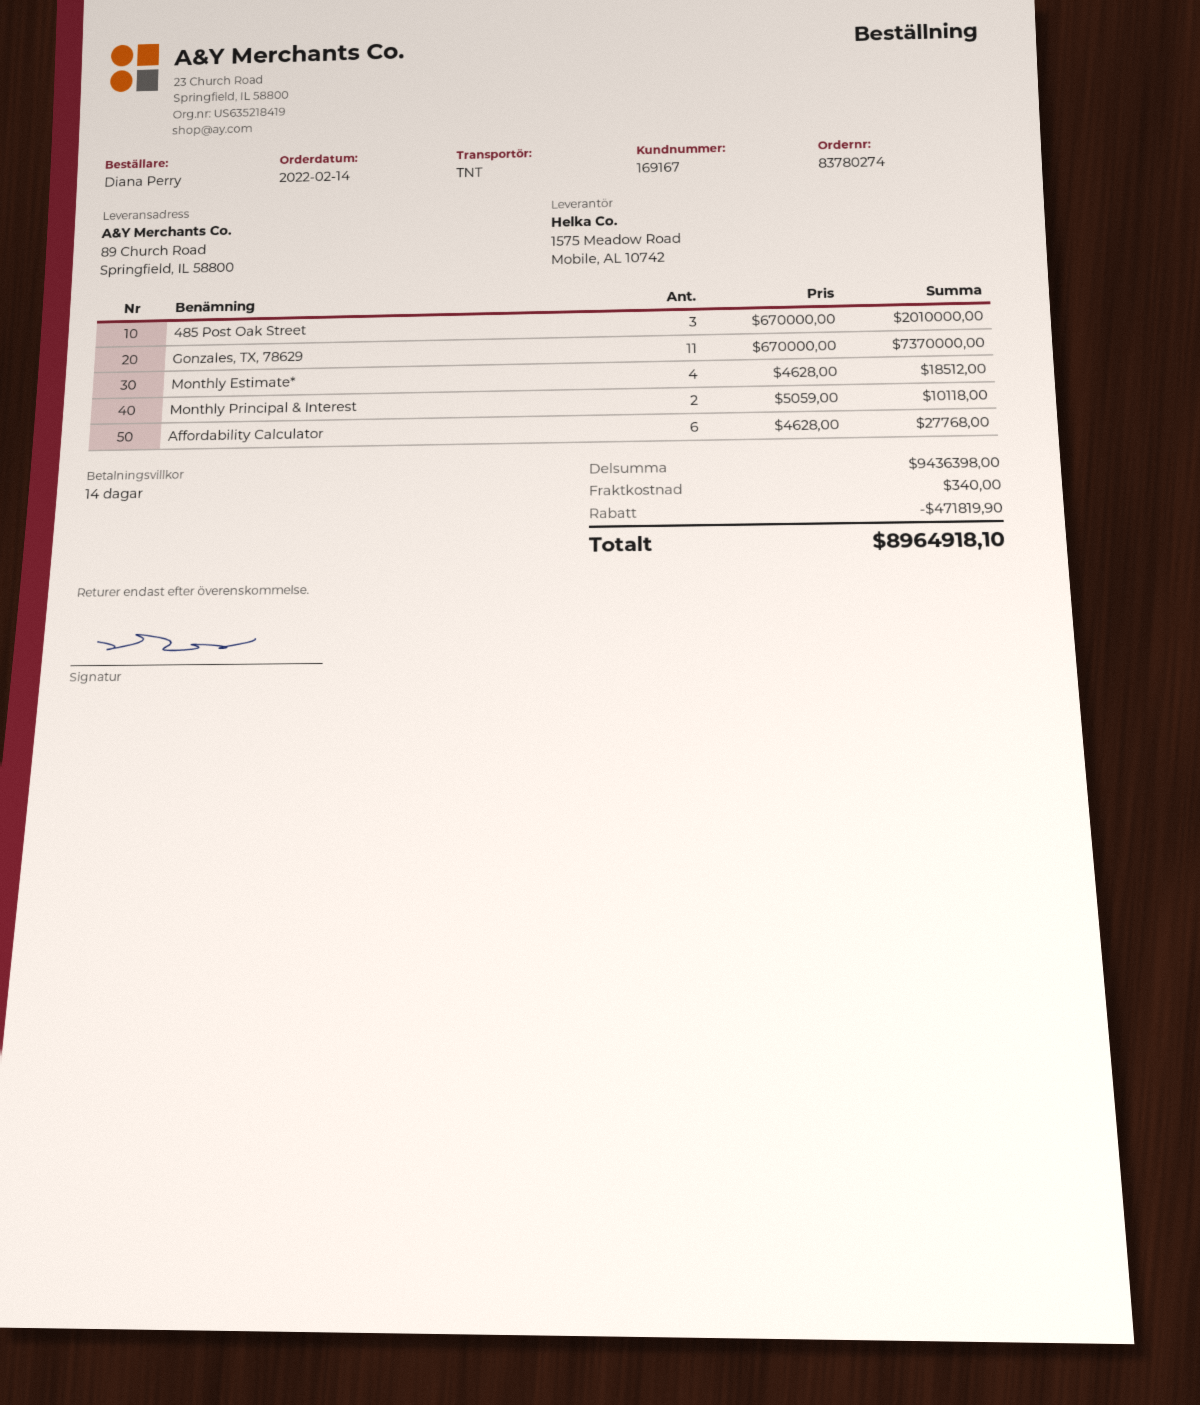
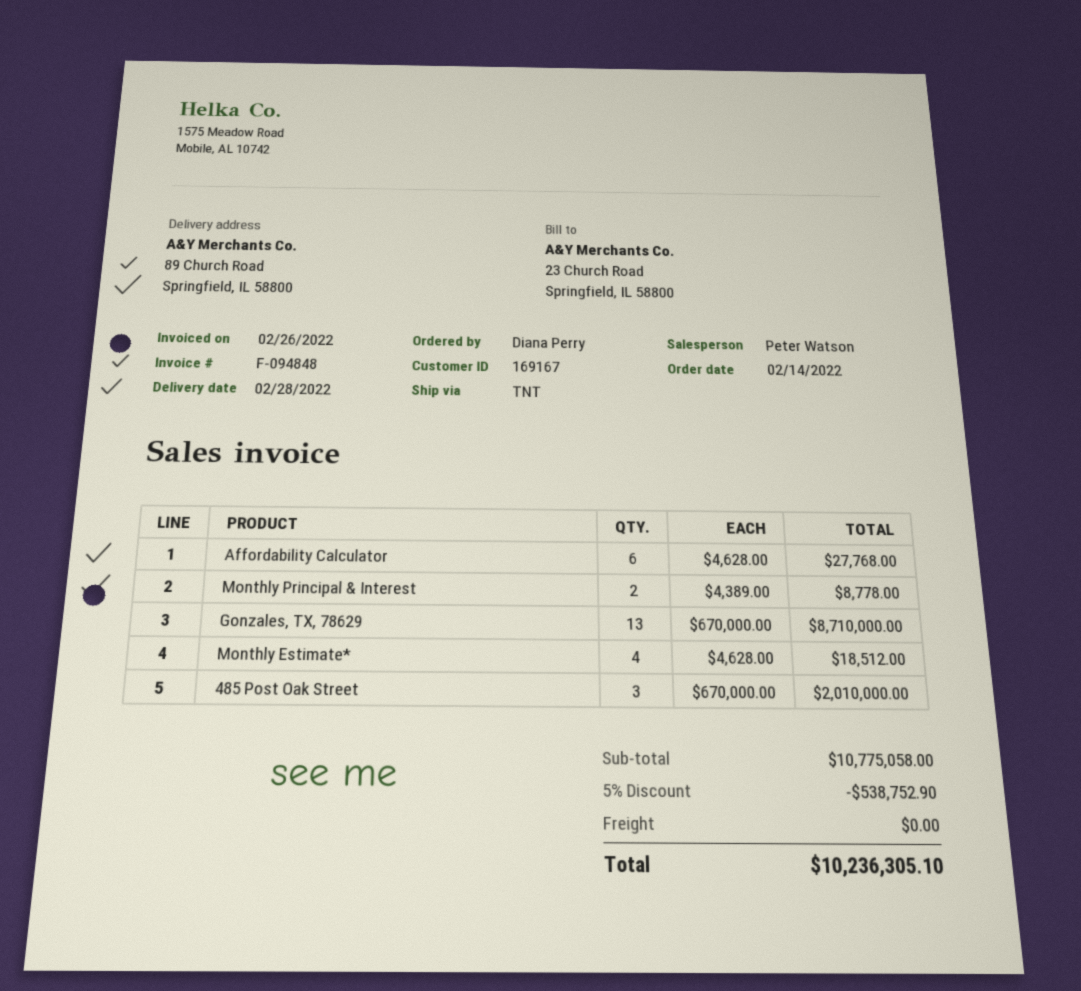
Gonzales, TX, 78629: 11 x 670000.00 = 7370000.00 -> 13 x 670000.00 = 8710000.00
Monthly Principal & Interest: 2 x 5059.00 = 10118.00 -> 2 x 4389.00 = 8778.00
subtotal: 9436398.00 -> 10775058.00
discount: 471819.90 -> 538752.90
shipping: 340.00 -> 0.00
total: 8964918.10 -> 10236305.10

